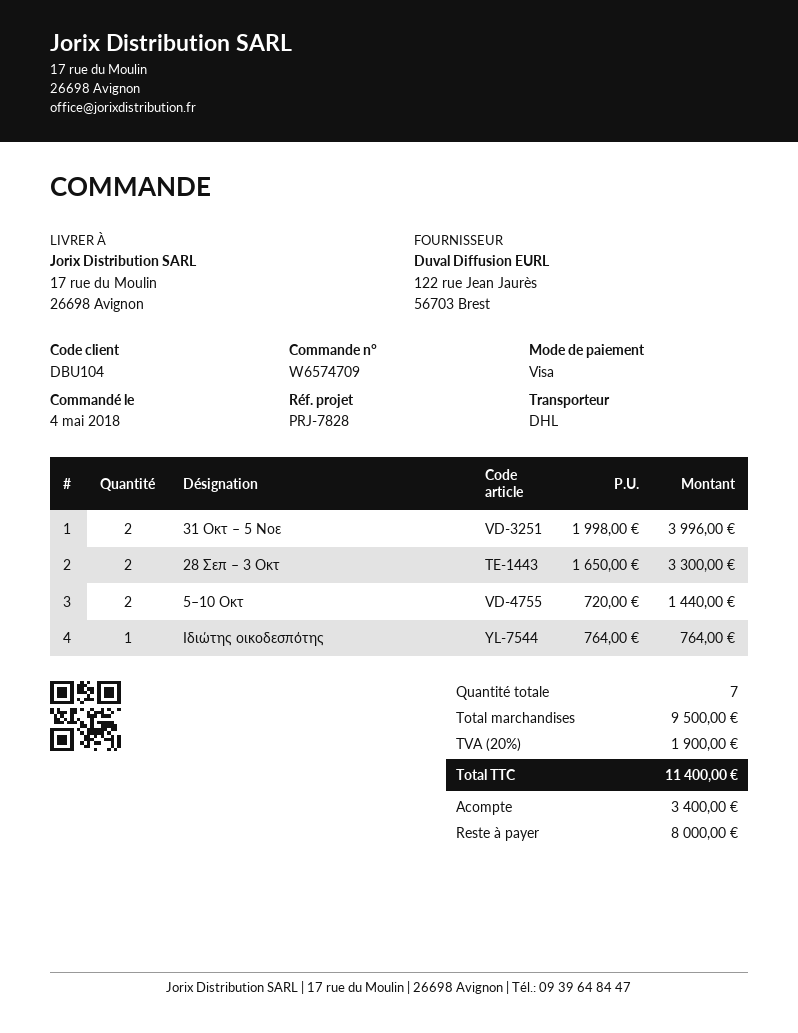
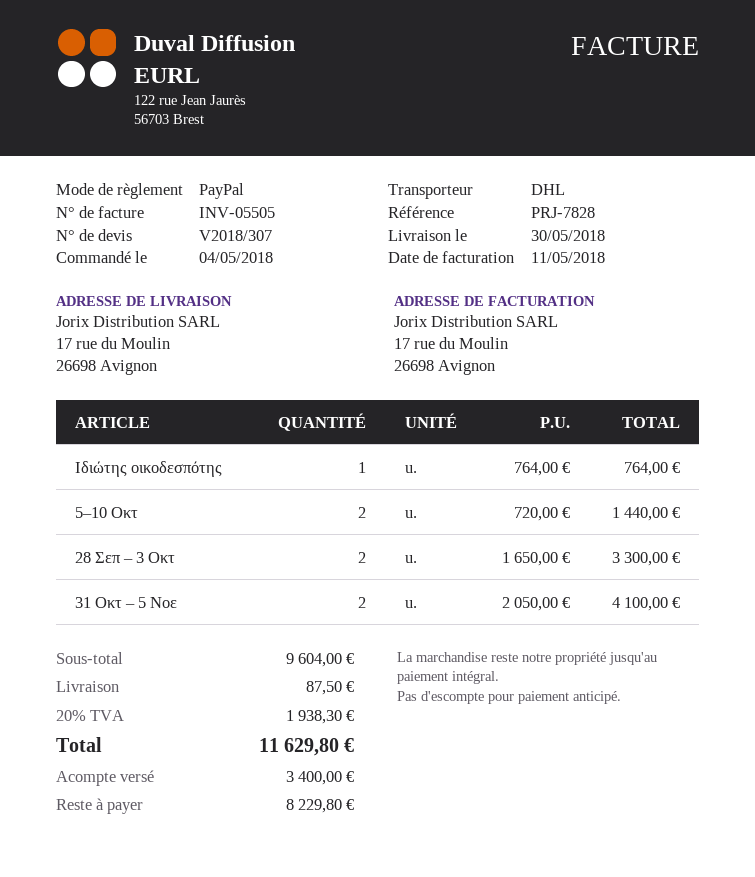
payment method: Visa -> PayPal
31 Οκτ – 5 Νοε: 2 x 1998.00 = 3996.00 -> 2 x 2050.00 = 4100.00
subtotal: 9500.00 -> 9604.00
shipping: none -> 87.50
tax: 20% = 1900.00 -> 20% = 1938.30
total: 11400.00 -> 11629.80
balance: 8000.00 -> 8229.80

